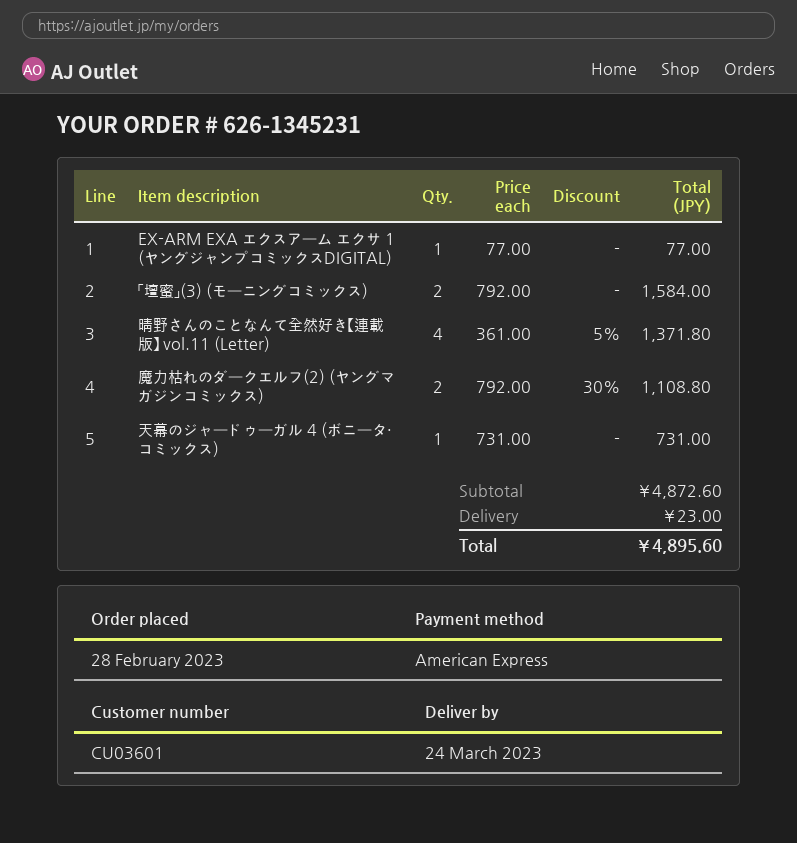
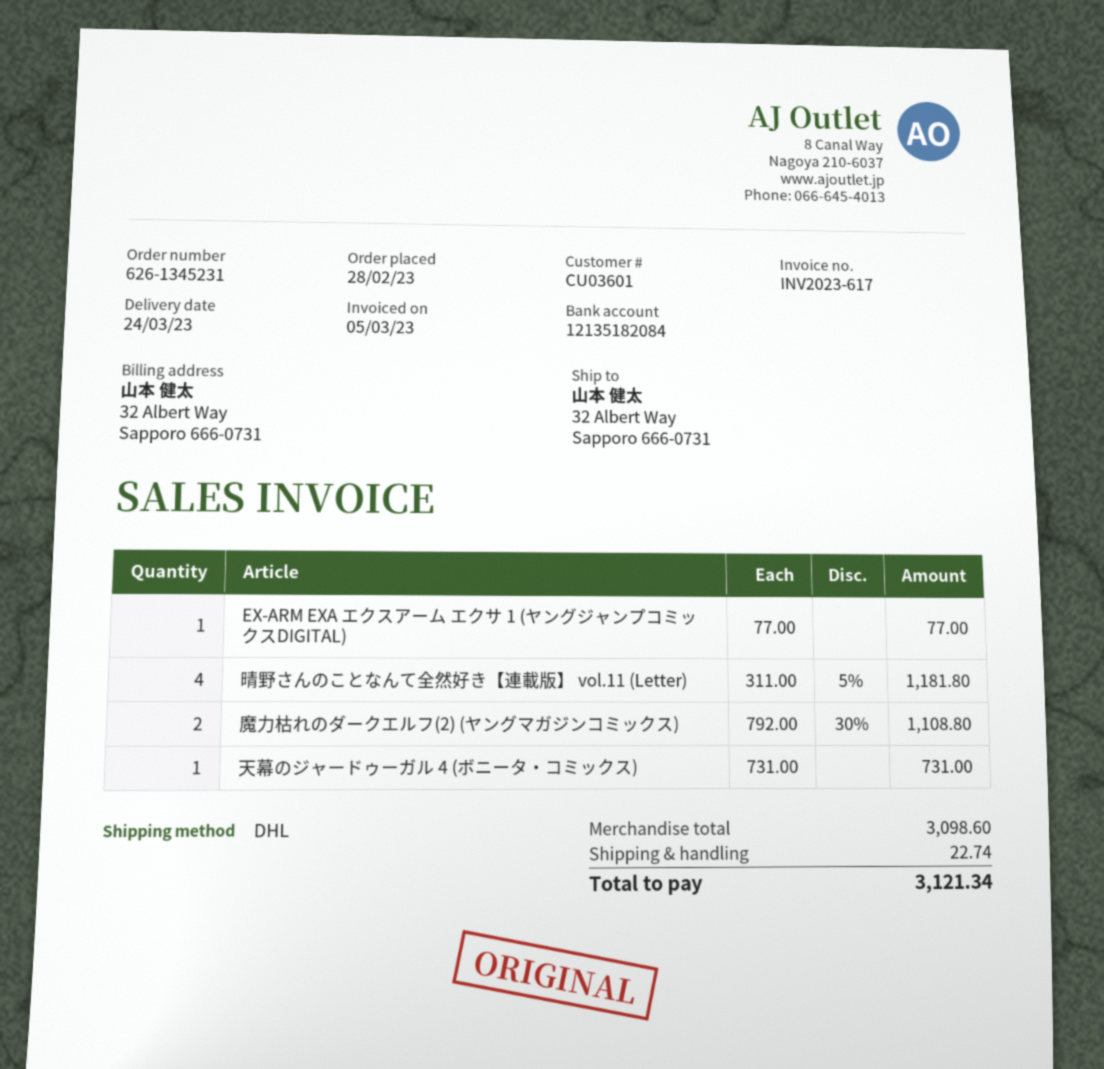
「壇蜜」(3) (モーニングコミックス): 2 x 792.00 = 1584.00 -> none
晴野さんのことなんて全然好き【連載版】 vol.11 (Letter): 4 x 361.00 - 5% = 1371.80 -> 4 x 311.00 - 5% = 1181.80
subtotal: 4872.60 -> 3098.60
shipping: 23.00 -> 22.74
total: 4895.60 -> 3121.34

